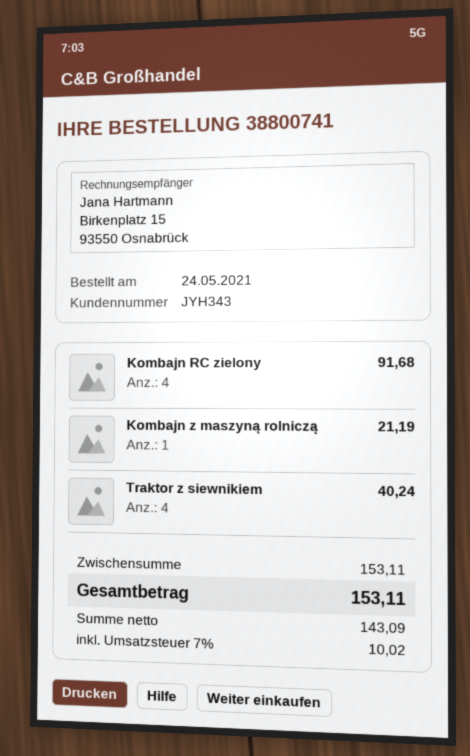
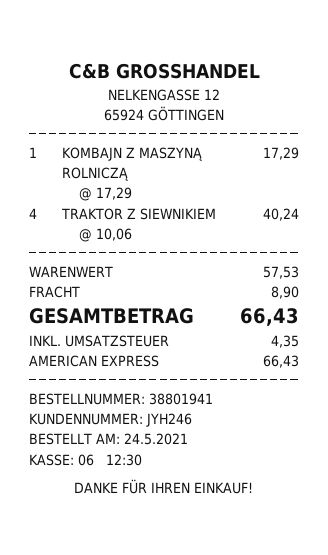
order number: 38800741 -> 38801941
customer number: JYH343 -> JYH246
Kombajn RC zielony: 4 for 91.68 -> none
Kombajn z maszyną rolniczą: 1 for 21.19 -> 1 for 17.29
subtotal: 153.11 -> 57.53
shipping: none -> 8.90
tax: 10.02 -> 4.35
total: 153.11 -> 66.43

